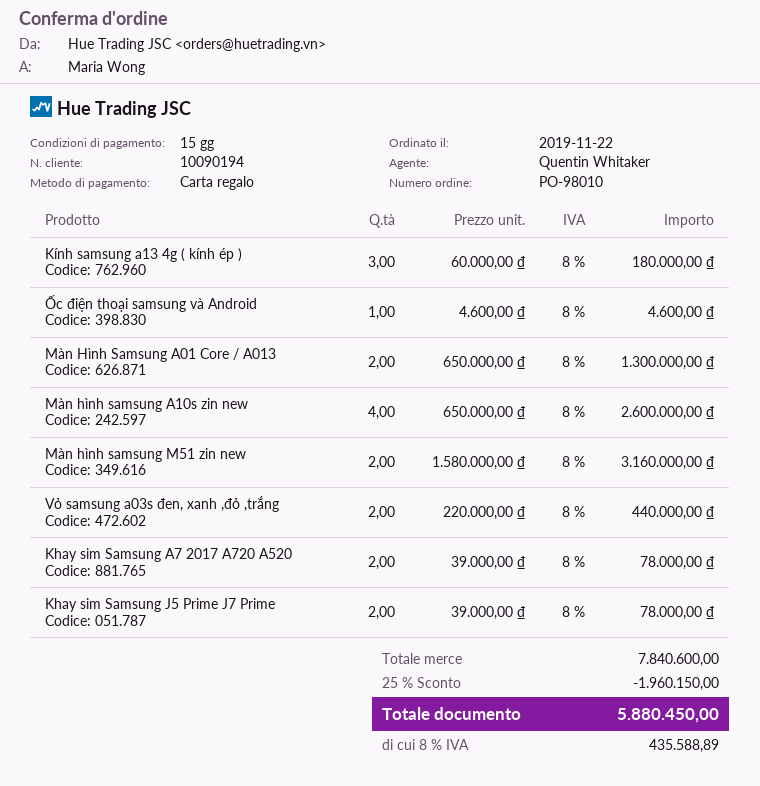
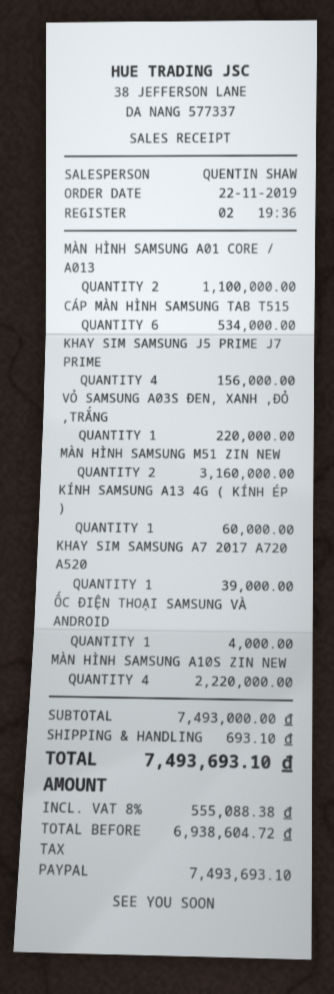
sales rep: Quentin Whitaker -> QUENTIN SHAW
payment method: gift card -> PayPal
Kính samsung a13 4g ( kính ép ): 3 for 180000.00 -> 1 for 60000.00
Ốc điện thoại samsung và Android: 1 for 4600.00 -> 1 for 4000.00
Màn Hình Samsung A01 Core / A013: 2 for 1300000.00 -> 2 for 1100000.00
Màn hình samsung A10s zin new: 4 for 2600000.00 -> 4 for 2220000.00
Vỏ samsung a03s đen, xanh ,đỏ ,trắng: 2 for 440000.00 -> 1 for 220000.00
Khay sim Samsung A7 2017 A720 A520: 2 for 78000.00 -> 1 for 39000.00
Khay sim Samsung J5 Prime J7 Prime: 2 for 78000.00 -> 4 for 156000.00
CÁP MÀN HÌNH SAMSUNG TAB T515: none -> 6 for 534000.00
subtotal: 7840600.00 -> 7493000.00
discount: 25% = 1960150.00 -> none
shipping: none -> 693.10
tax: 8% = 435588.89 -> 8% = 555088.38
total: 5880450.00 -> 7493693.10

